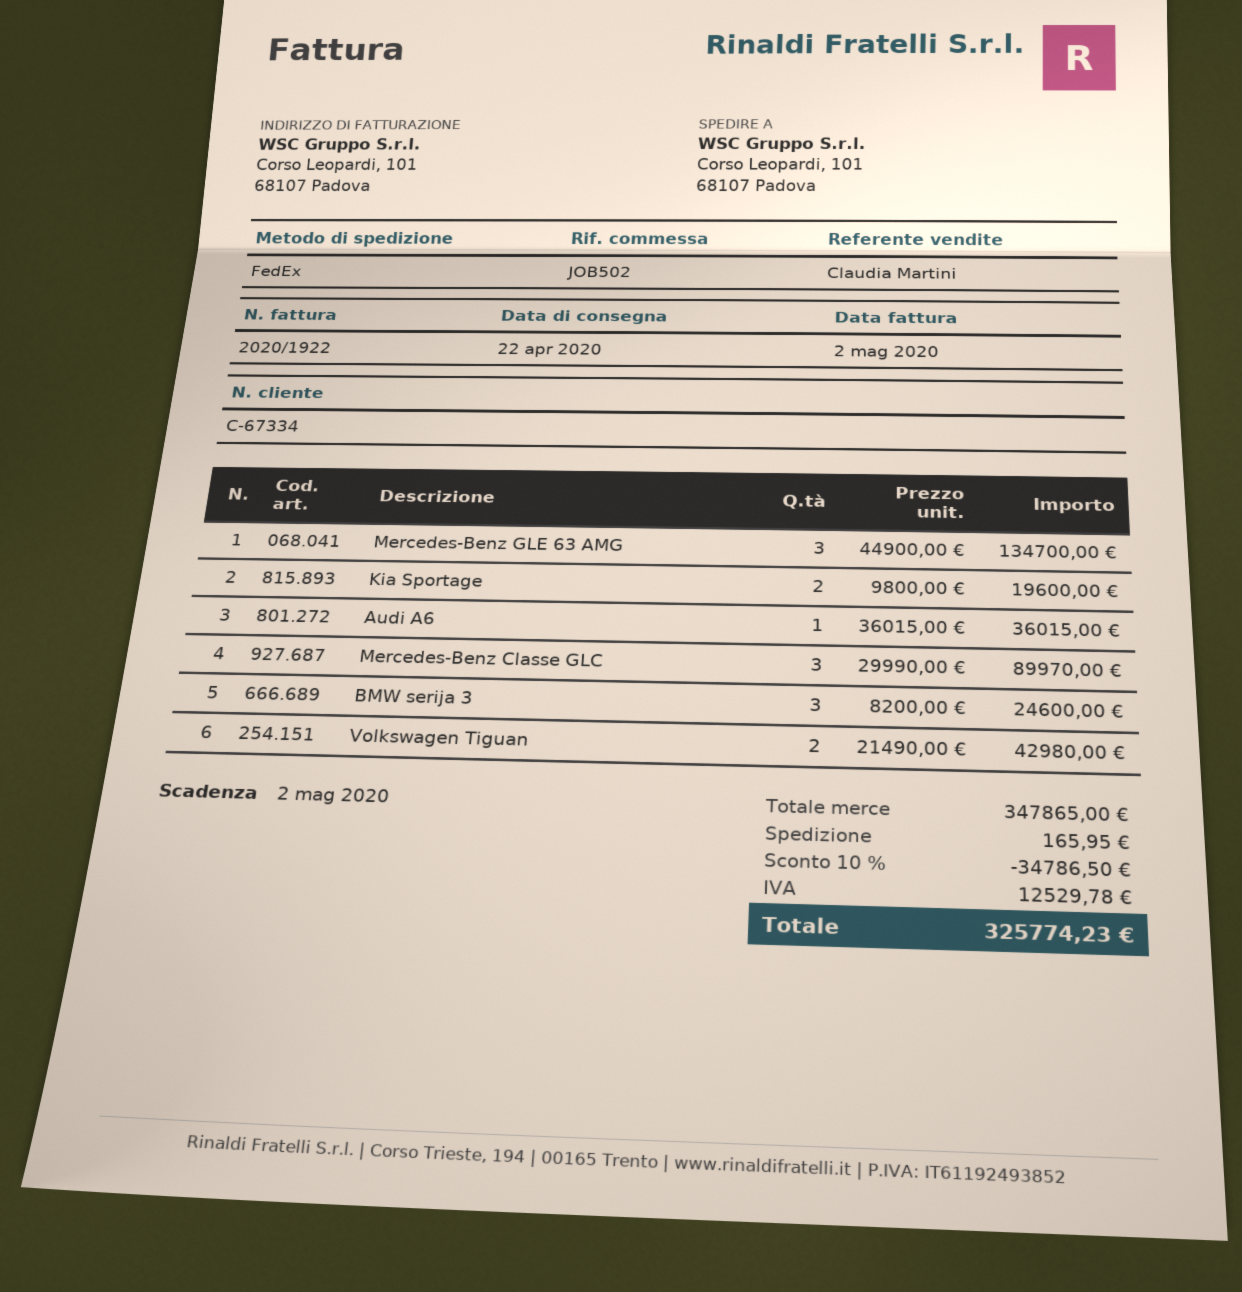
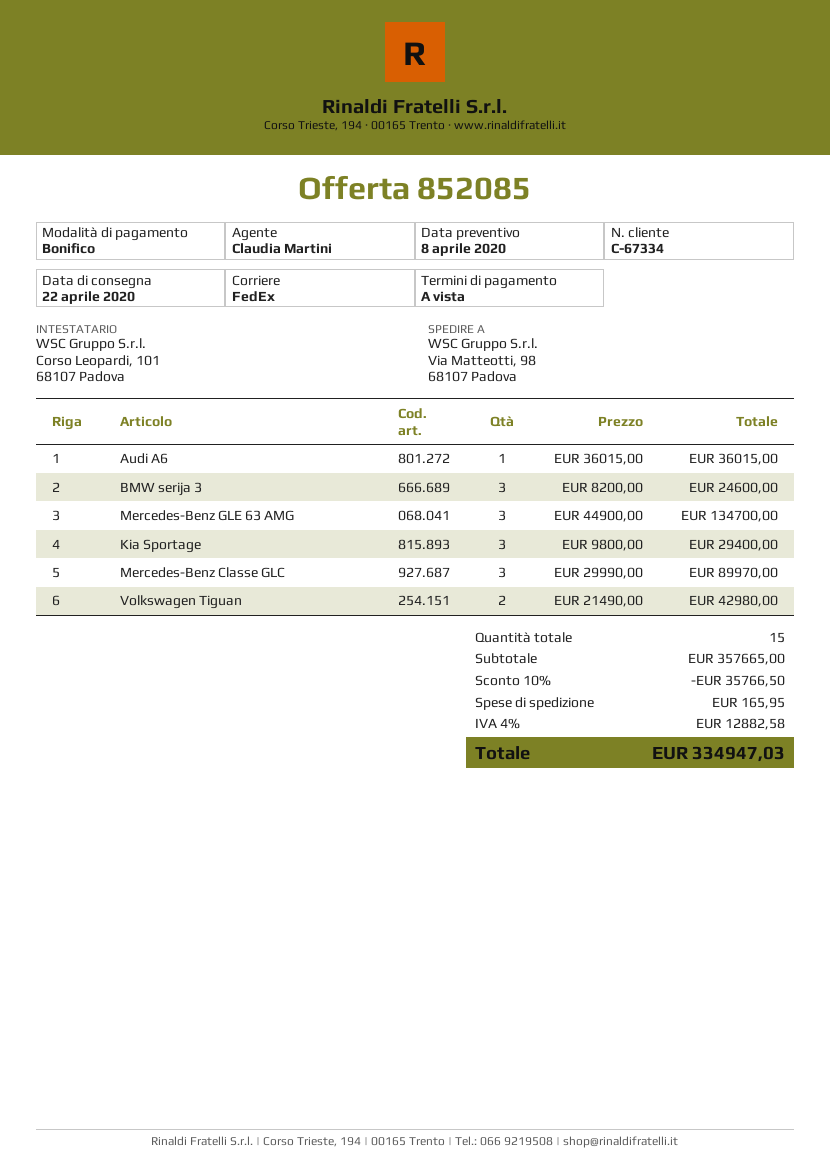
ship to: Corso Leopardi, 101, 68107 Padova -> Via Matteotti, 98, 68107 Padova
Kia Sportage: 2 x 9800.00 = 19600.00 -> 3 x 9800.00 = 29400.00
subtotal: 347865.00 -> 357665.00
discount: 10% = 34786.50 -> 10% = 35766.50
tax: 12529.78 -> 12882.58
total: 325774.23 -> 334947.03

